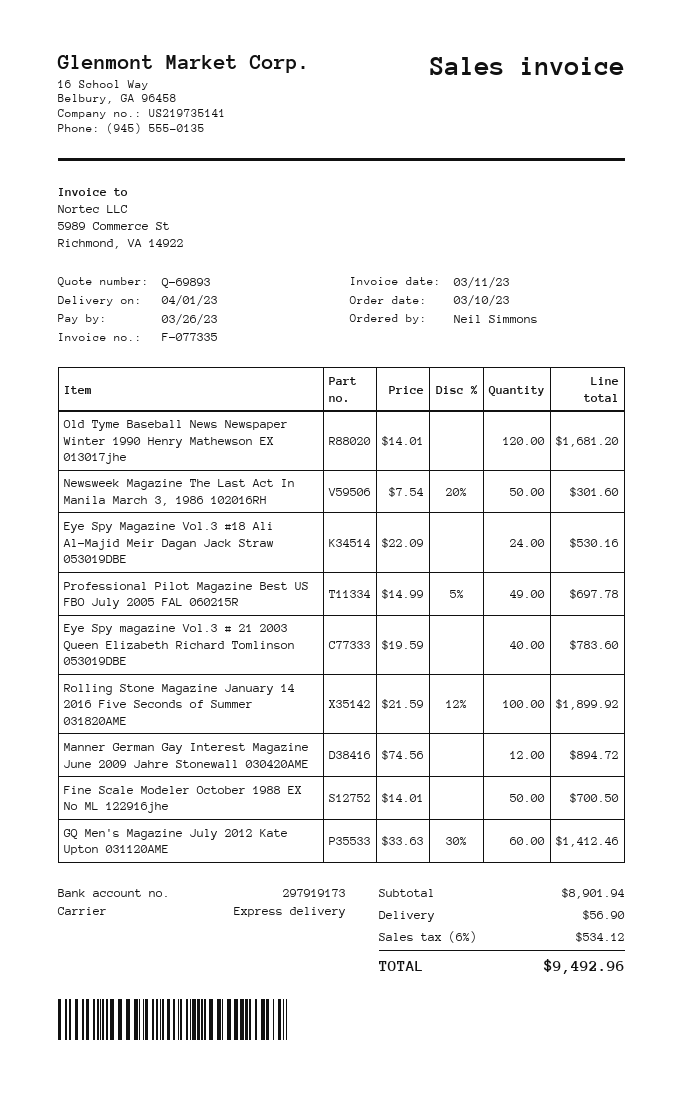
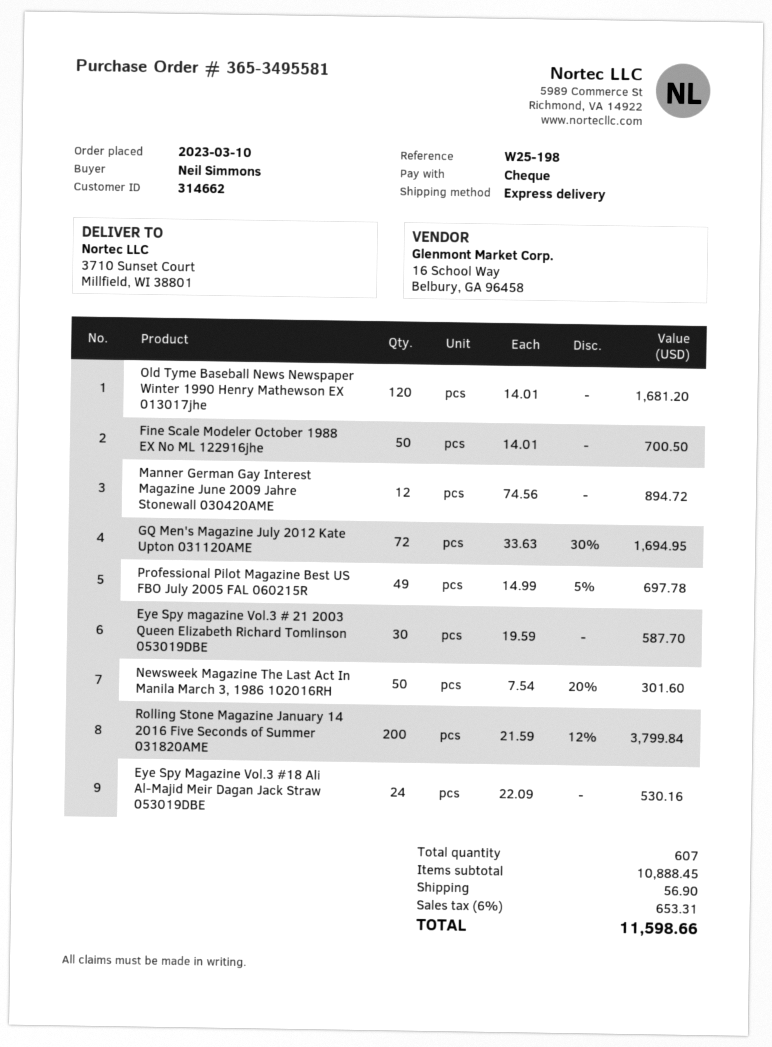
Eye Spy magazine Vol.3 # 21 2003 Queen Elizabeth Richard Tomlinson 053019DBE: 40 x 19.59 = 783.60 -> 30 x 19.59 = 587.70
Rolling Stone Magazine January 14 2016 Five Seconds of Summer 031820AME: 100 x 21.59 - 12% = 1899.92 -> 200 x 21.59 - 12% = 3799.84
GQ Men's Magazine July 2012 Kate Upton 031120AME: 60 x 33.63 - 30% = 1412.46 -> 72 x 33.63 - 30% = 1694.95
subtotal: 8901.94 -> 10888.45
tax: 6% = 534.12 -> 6% = 653.31
total: 9492.96 -> 11598.66

